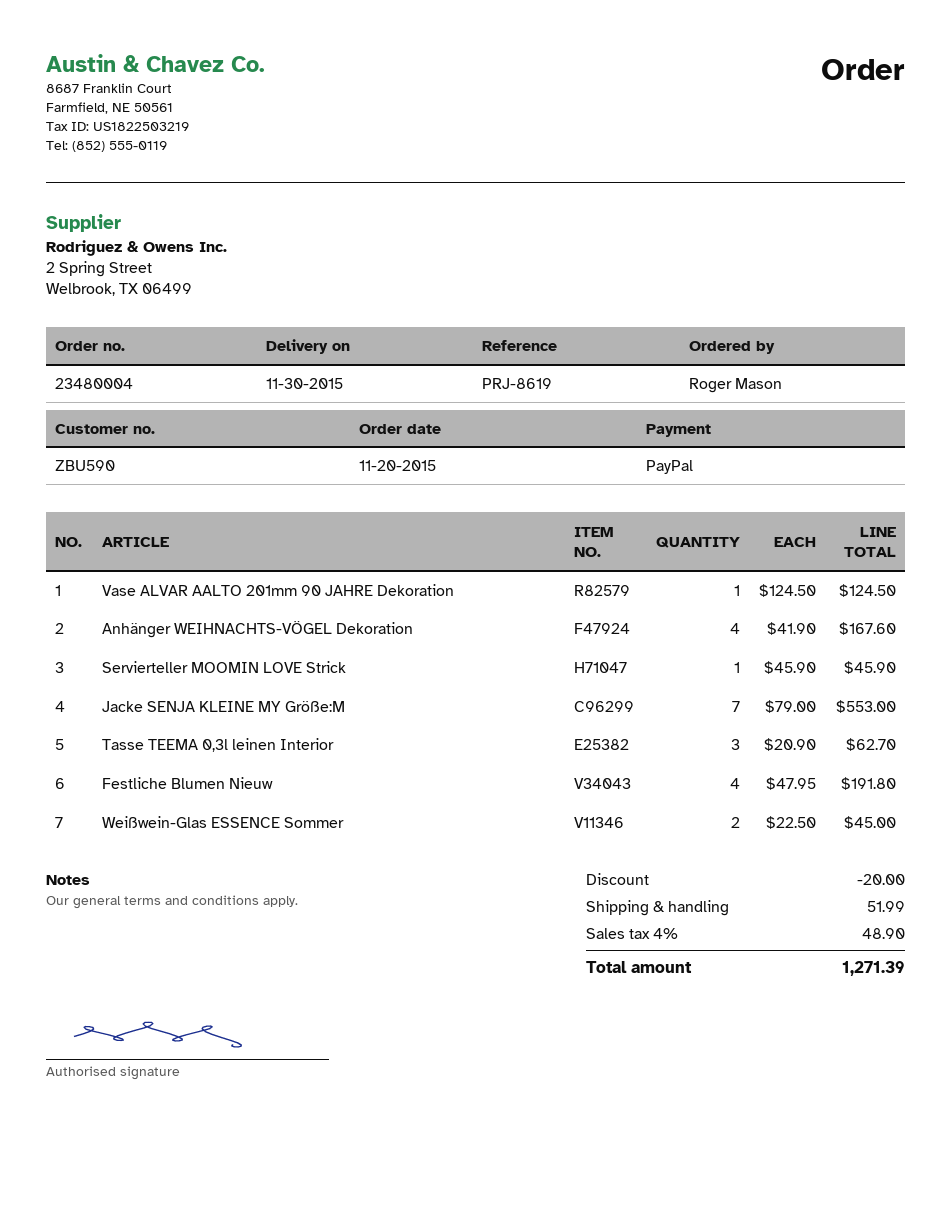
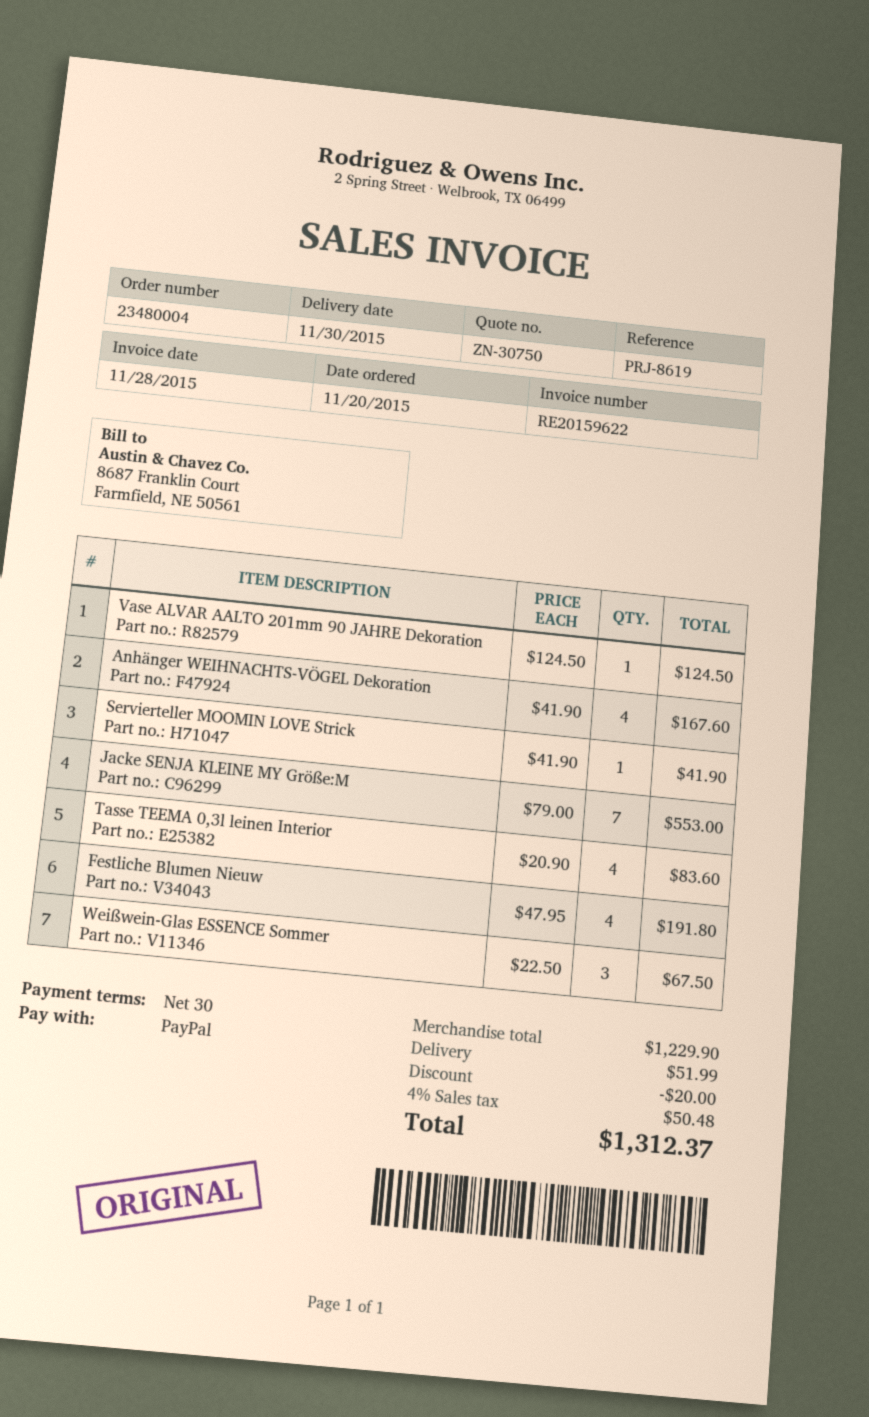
Servierteller MOOMIN LOVE Strick: 1 x 45.90 = 45.90 -> 1 x 41.90 = 41.90
Tasse TEEMA 0,3l leinen Interior: 3 x 20.90 = 62.70 -> 4 x 20.90 = 83.60
Weißwein-Glas ESSENCE Sommer: 2 x 22.50 = 45.00 -> 3 x 22.50 = 67.50
tax: 4% = 48.90 -> 4% = 50.48
total: 1271.39 -> 1312.37

